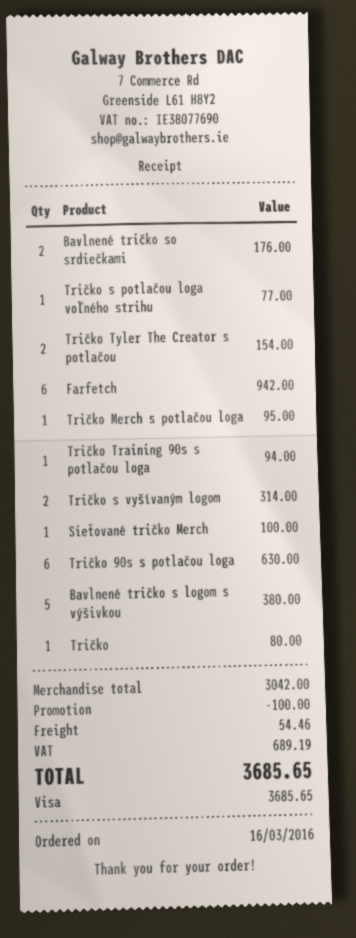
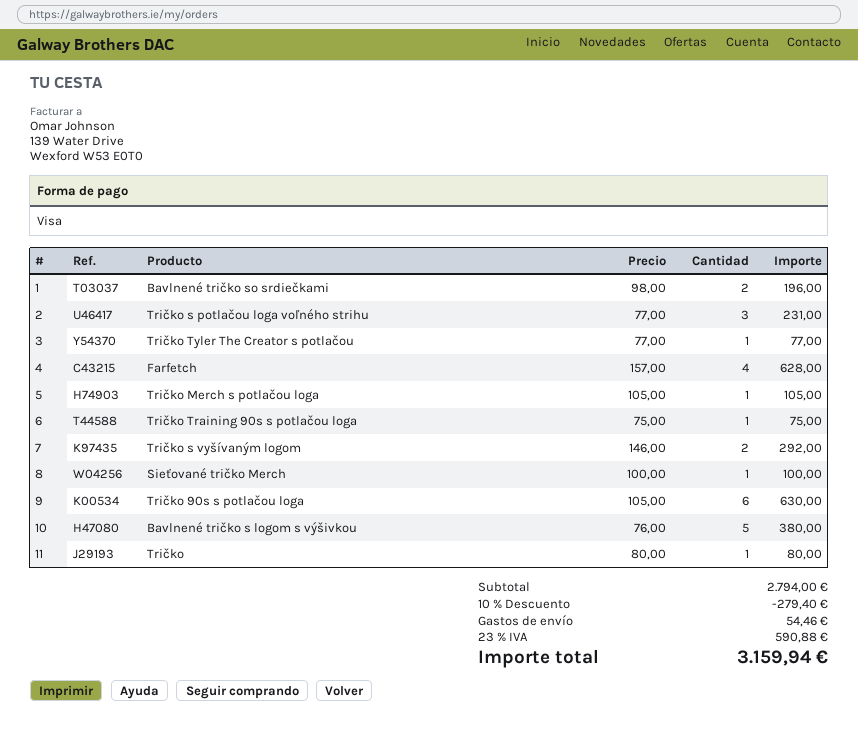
Bavlnené tričko so srdiečkami: 2 for 176.00 -> 2 for 196.00
Tričko s potlačou loga voľného strihu: 1 for 77.00 -> 3 for 231.00
Tričko Tyler The Creator s potlačou: 2 for 154.00 -> 1 for 77.00
Farfetch: 6 for 942.00 -> 4 for 628.00
Tričko Merch s potlačou loga: 1 for 95.00 -> 1 for 105.00
Tričko Training 90s s potlačou loga: 1 for 94.00 -> 1 for 75.00
Tričko s vyšívaným logom: 2 for 314.00 -> 2 for 292.00
subtotal: 3042.00 -> 2794.00
discount: 100.00 -> 279.40
tax: 689.19 -> 590.88
total: 3685.65 -> 3159.94

